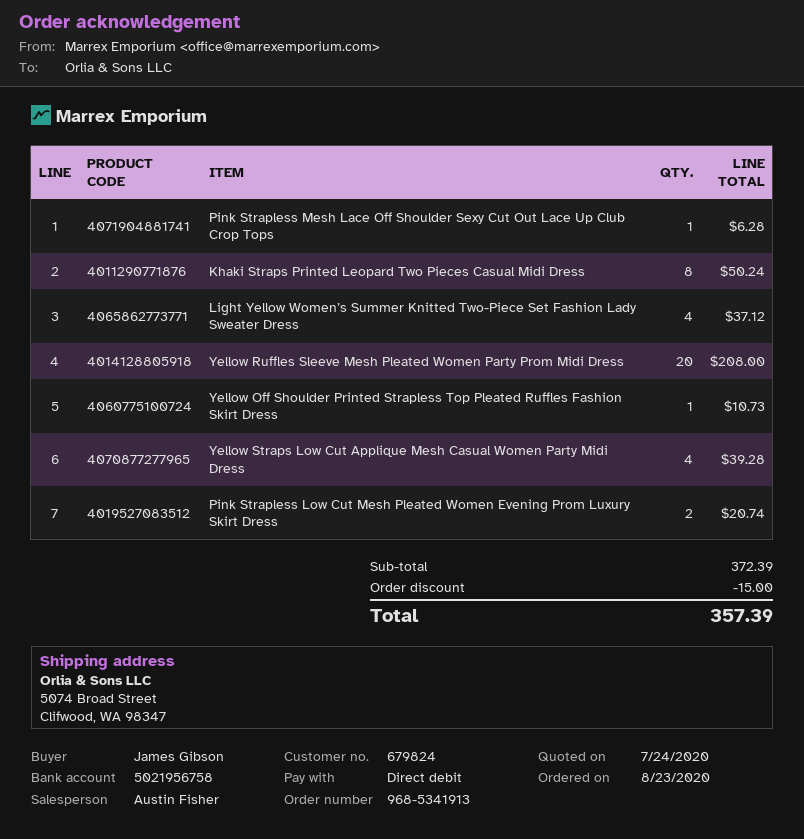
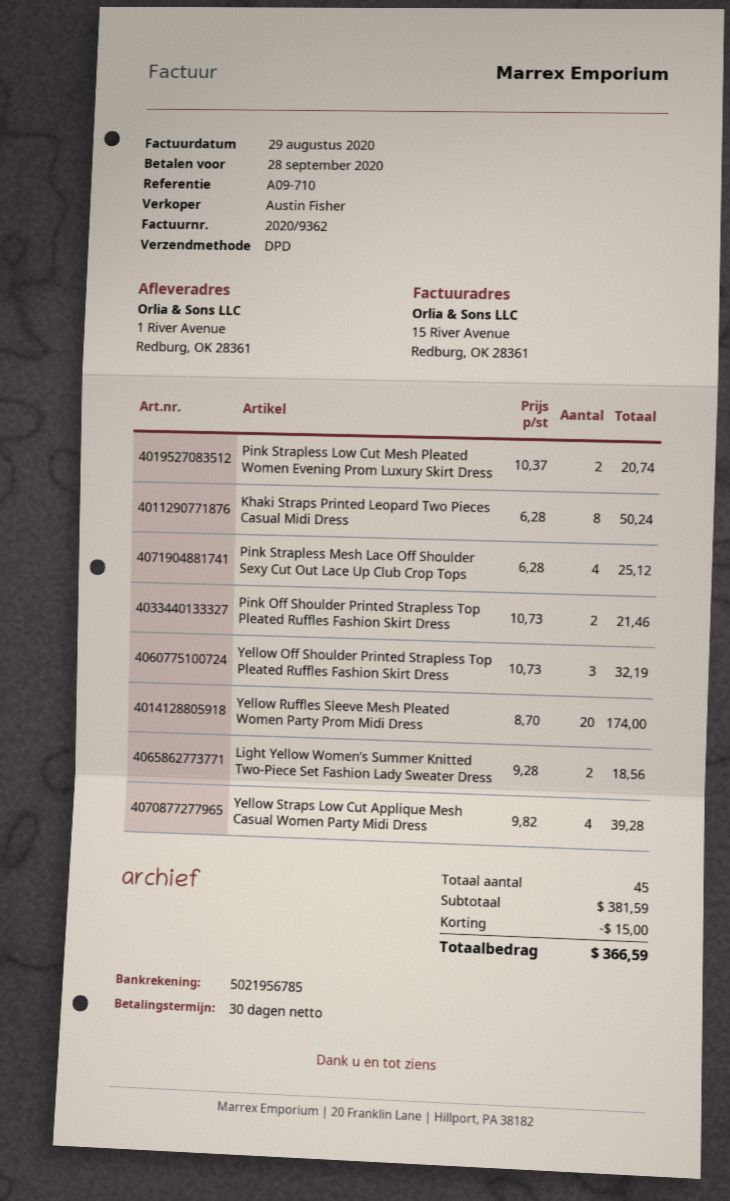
bank account: 5021956758 -> 5021956785
ship to: 5074 Broad Street, Clifwood, WA 98347 -> 1 River Avenue, Redburg, OK 28361
Pink Strapless Mesh Lace Off Shoulder Sexy Cut Out Lace Up Club Crop Tops: 1 for 6.28 -> 4 for 25.12
Light Yellow Women’s Summer Knitted Two-Piece Set Fashion Lady Sweater Dress: 4 for 37.12 -> 2 for 18.56
Yellow Ruffles Sleeve Mesh Pleated Women Party Prom Midi Dress: 20 for 208.00 -> 20 for 174.00
Yellow Off Shoulder Printed Strapless Top Pleated Ruffles Fashion Skirt Dress: 1 for 10.73 -> 3 for 32.19
Pink Off Shoulder Printed Strapless Top Pleated Ruffles Fashion Skirt Dress: none -> 2 for 21.46
subtotal: 372.39 -> 381.59
total: 357.39 -> 366.59

